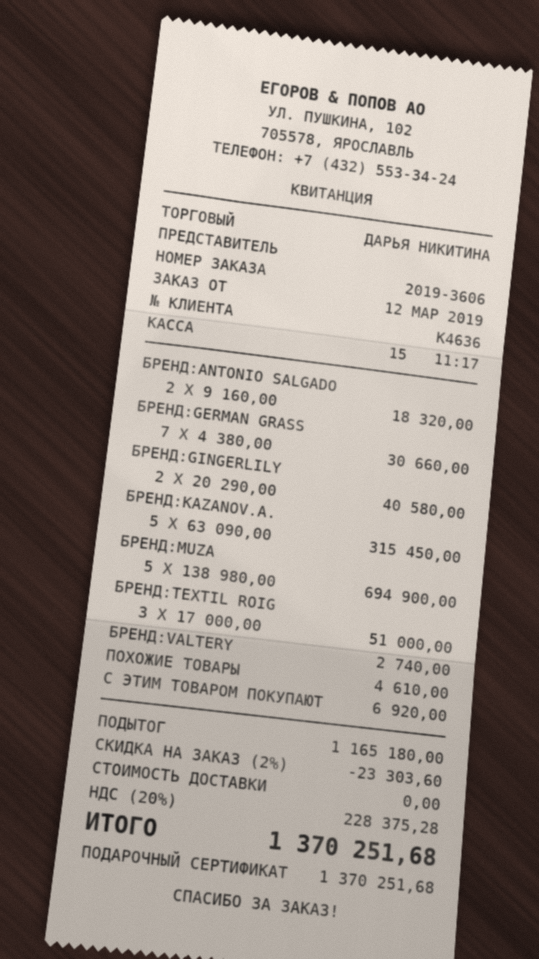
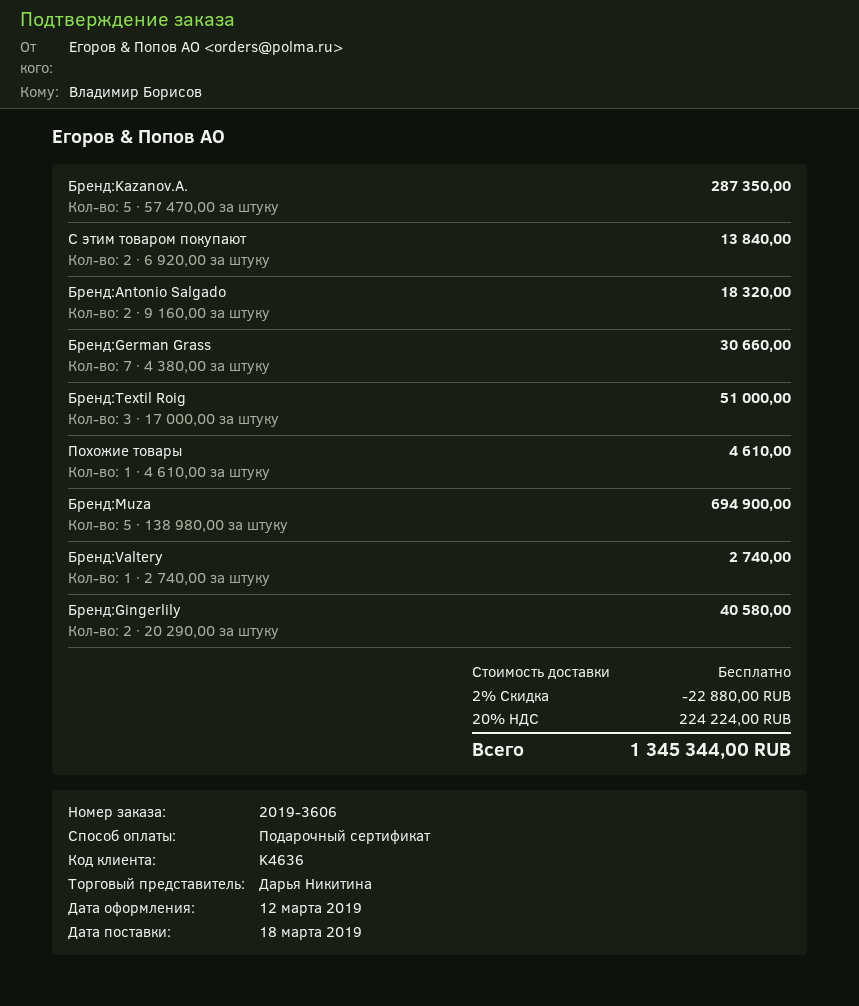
БРЕНД:KAZANOV.A.: 5 x 63090.00 = 315450.00 -> 5 x 57470.00 = 287350.00
С ЭТИМ ТОВАРОМ ПОКУПАЮТ: 1 x 6920.00 = 6920.00 -> 2 x 6920.00 = 13840.00
discount: 2% = 23303.60 -> 2% = 22880.00
tax: 20% = 228375.28 -> 20% = 224224.00
total: 1370251.68 -> 1345344.00

